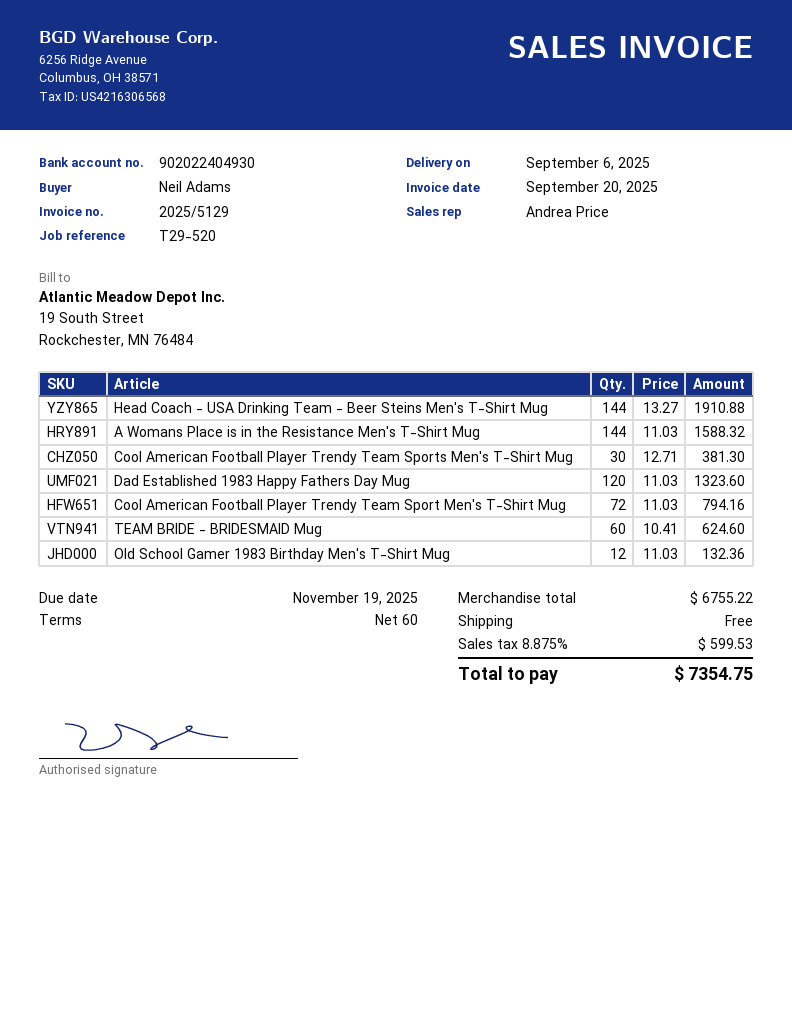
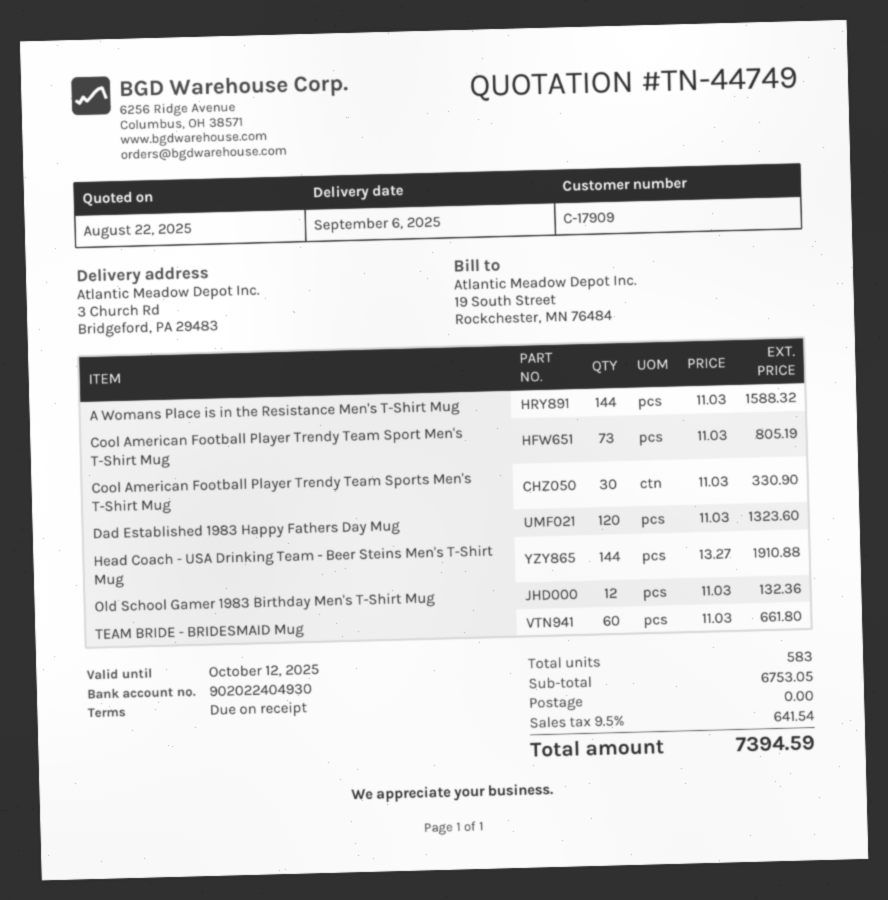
payment terms: 60 days -> on receipt
Cool American Football Player Trendy Team Sports Men's T-Shirt Mug: 30 x 12.71 = 381.30 -> 30 x 11.03 = 330.90
Cool American Football Player Trendy Team Sport Men's T-Shirt Mug: 72 x 11.03 = 794.16 -> 73 x 11.03 = 805.19
TEAM BRIDE - BRIDESMAID Mug: 60 x 10.41 = 624.60 -> 60 x 11.03 = 661.80
subtotal: 6755.22 -> 6753.05
tax: 8.875% = 599.53 -> 9.5% = 641.54
total: 7354.75 -> 7394.59

